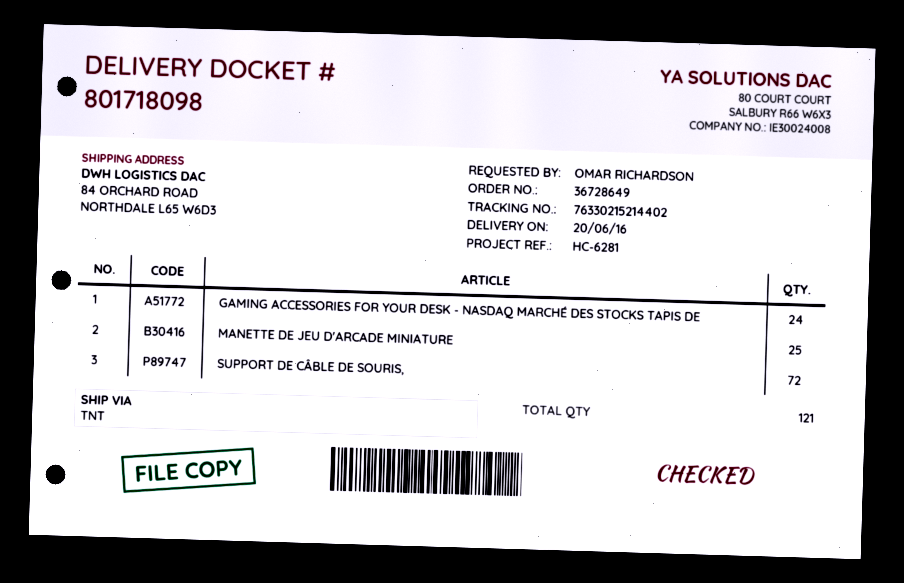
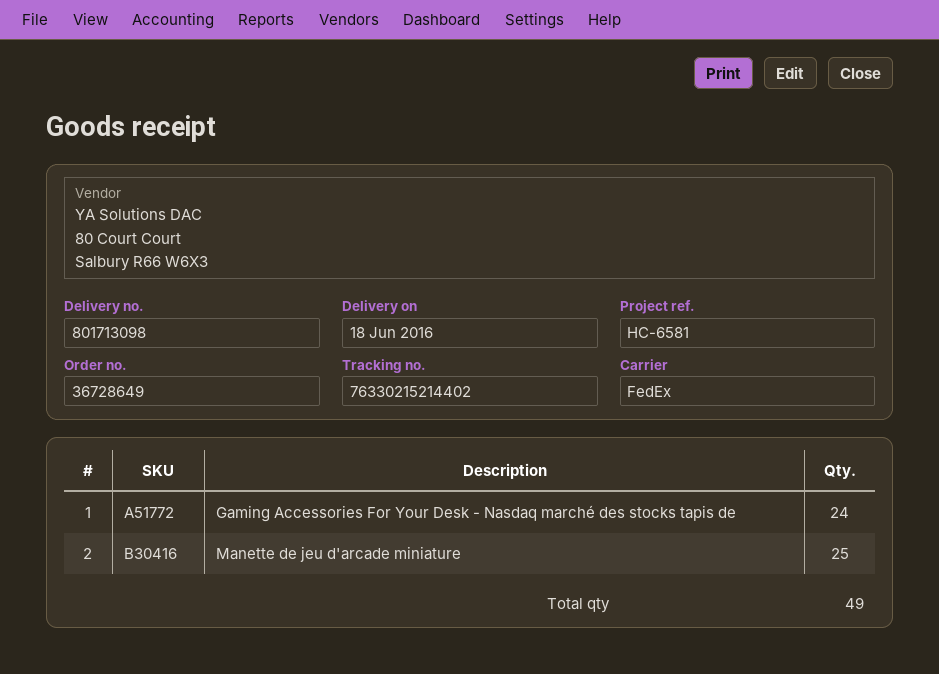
delivery note number: 801718098 -> 801713098
delivery date: 2016-06-20 -> 2016-06-18
reference: HC-6281 -> HC-6581
shipping method: TNT -> FedEx
SUPPORT DE CÂBLE DE SOURIS,: 72 -> none
total quantity: 121 -> 49

